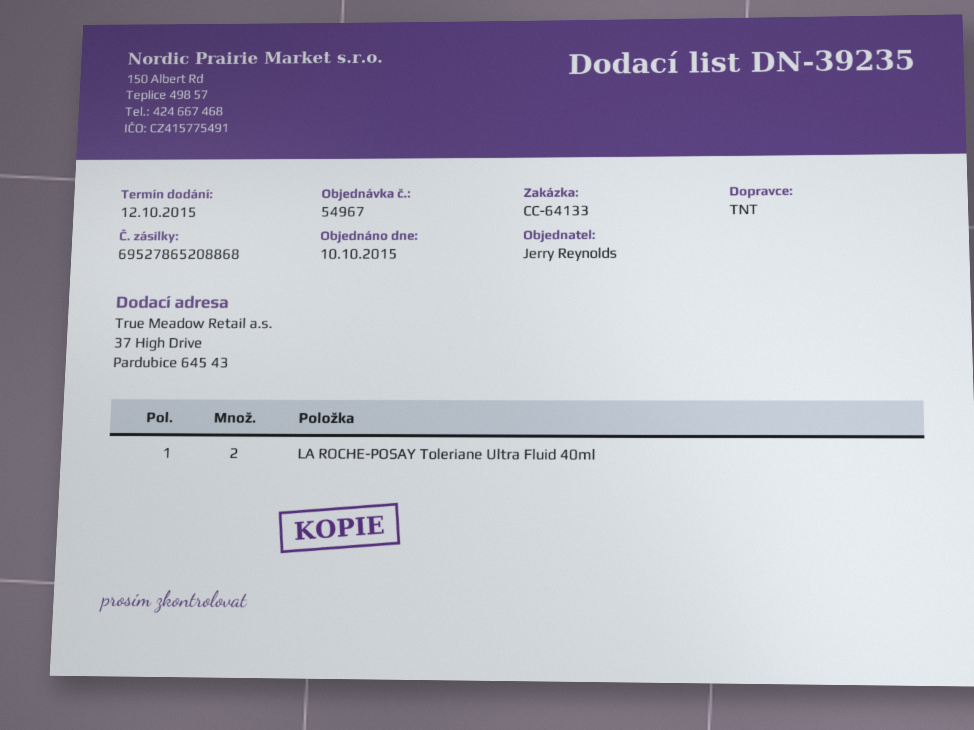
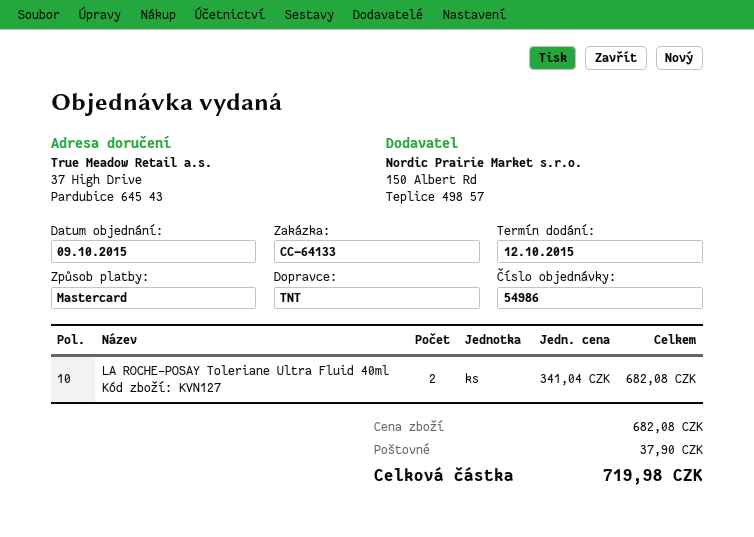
order number: 54967 -> 54986
order date: 2015-10-10 -> 2015-10-09

